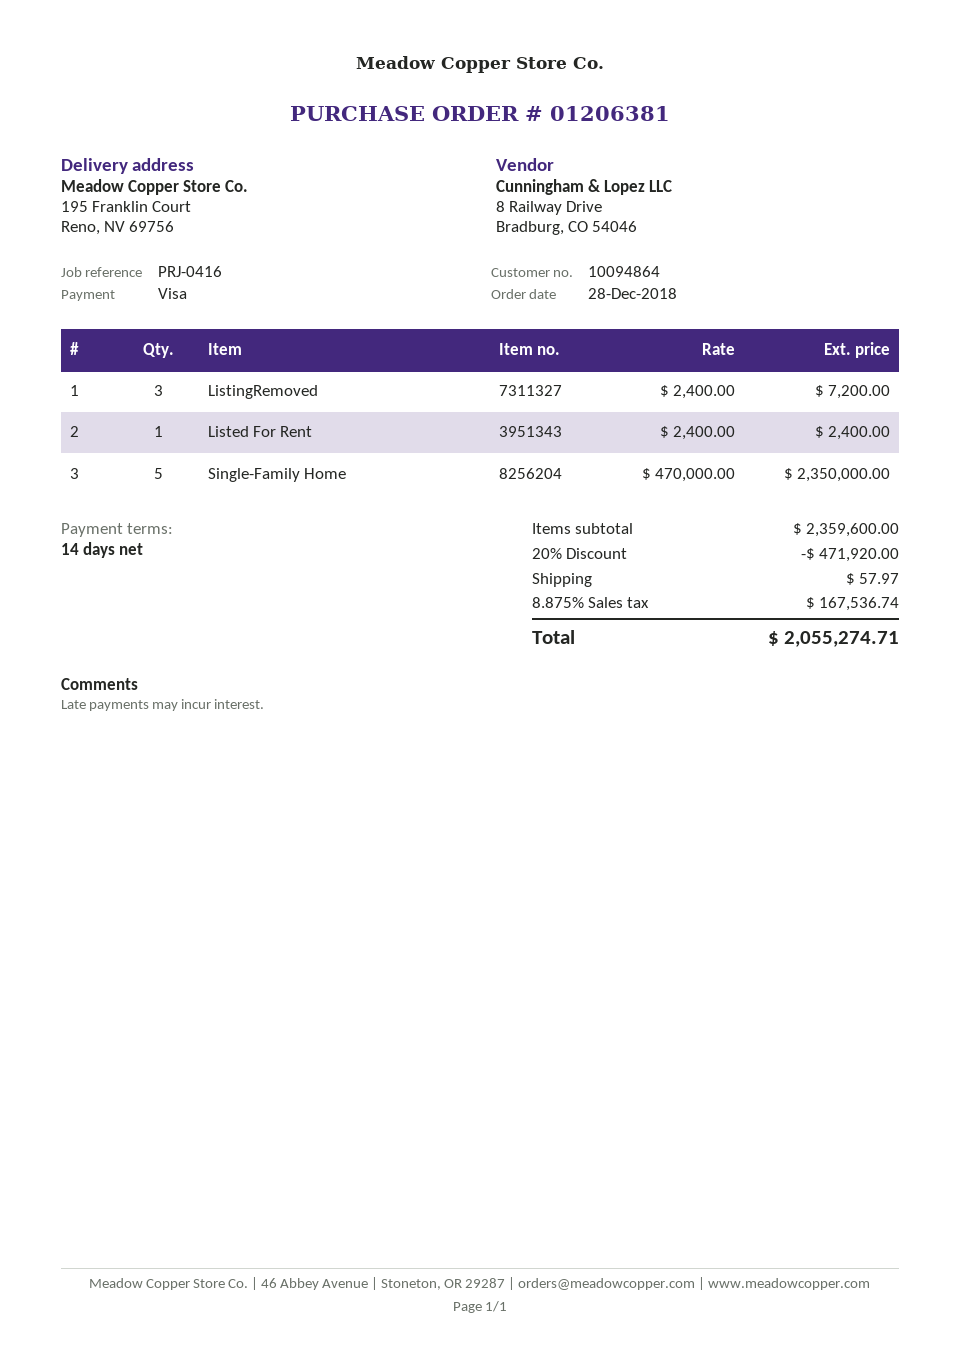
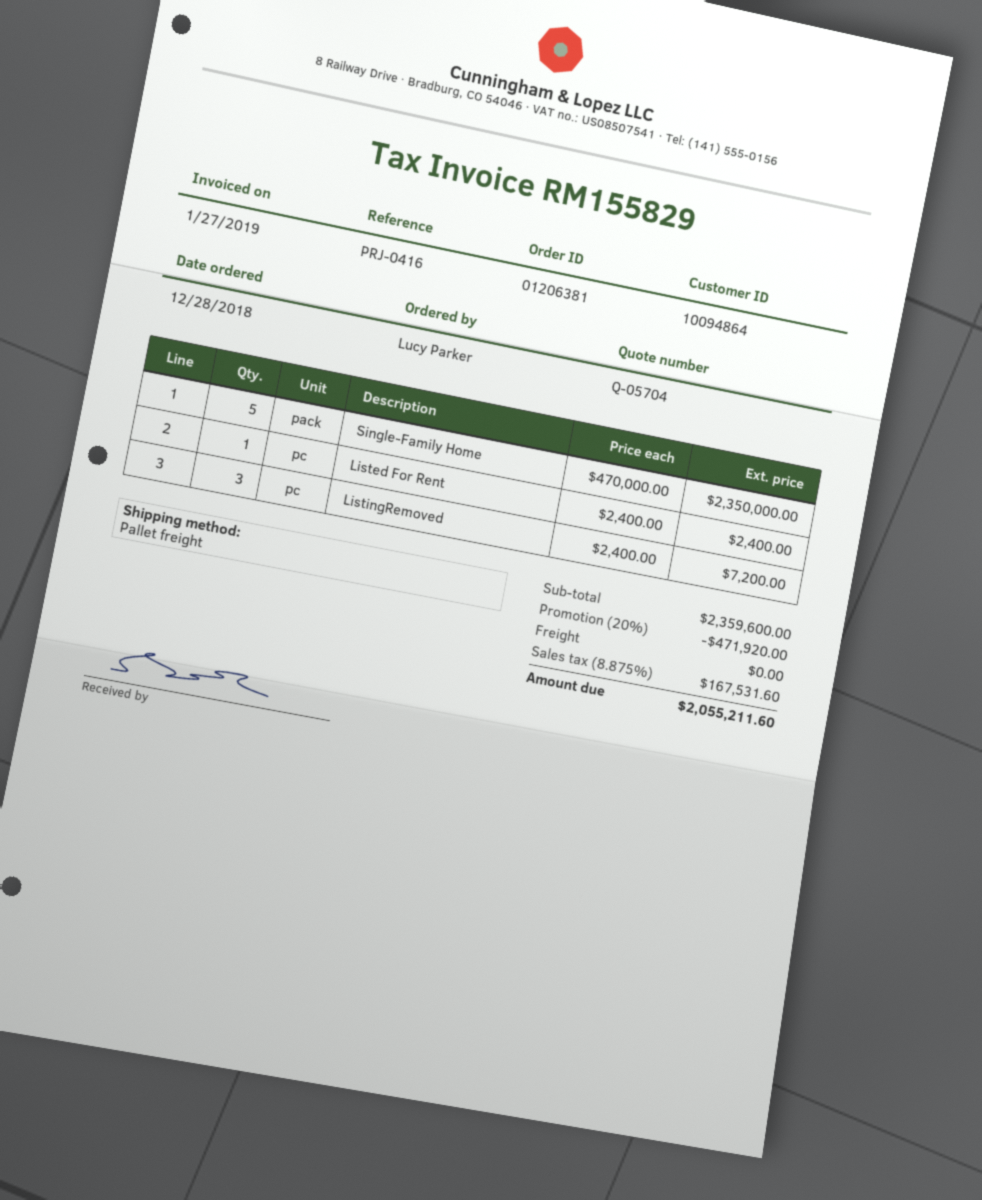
shipping: 57.97 -> 0.00
tax: 8.875% = 167536.74 -> 8.875% = 167531.60
total: 2055274.71 -> 2055211.60

